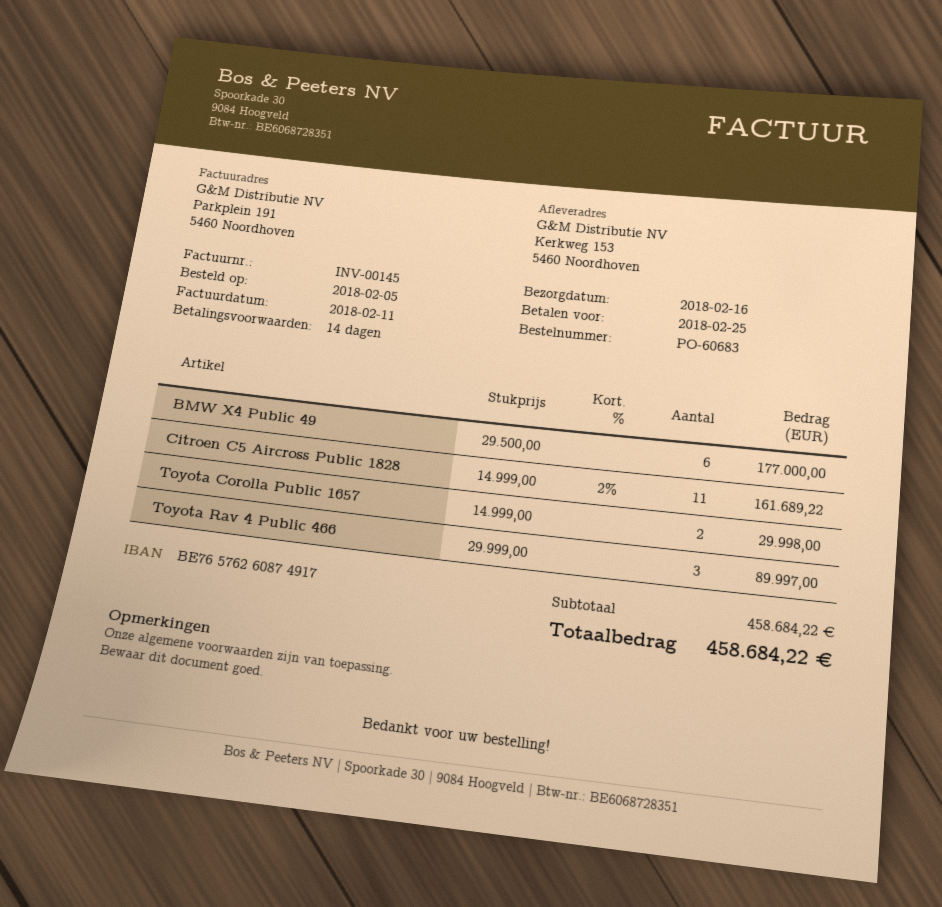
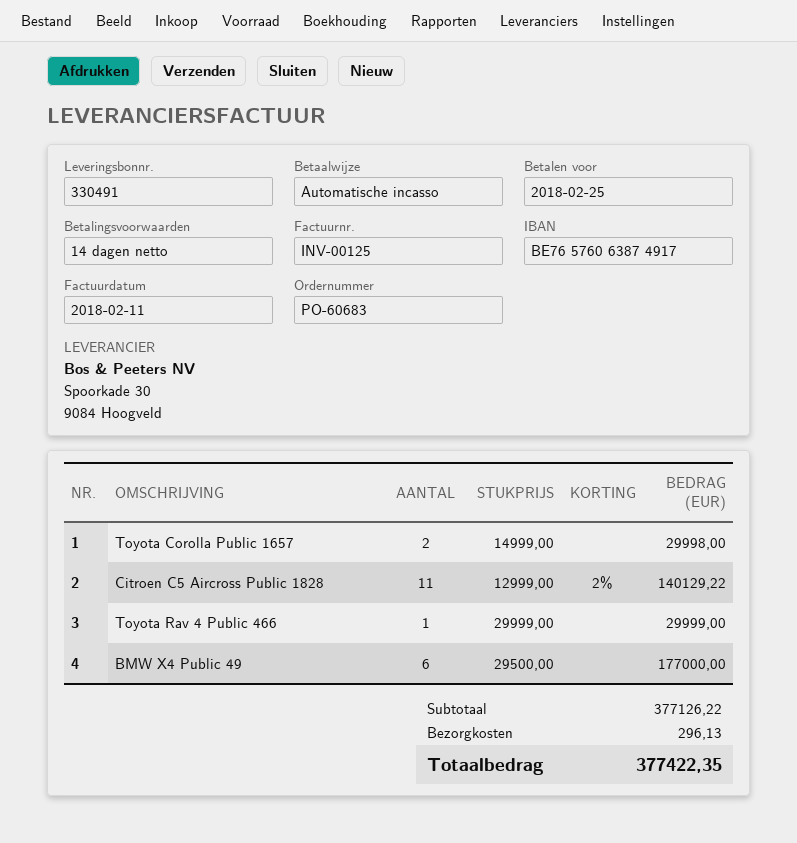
invoice number: INV-00145 -> INV-00125
bank account: BE76576260874917 -> BE76576063874917
Citroen C5 Aircross Public 1828: 11 x 14999.00 - 2% = 161689.22 -> 11 x 12999.00 - 2% = 140129.22
Toyota Rav 4 Public 466: 3 x 29999.00 = 89997.00 -> 1 x 29999.00 = 29999.00
subtotal: 458684.22 -> 377126.22
shipping: none -> 296.13
total: 458684.22 -> 377422.35

